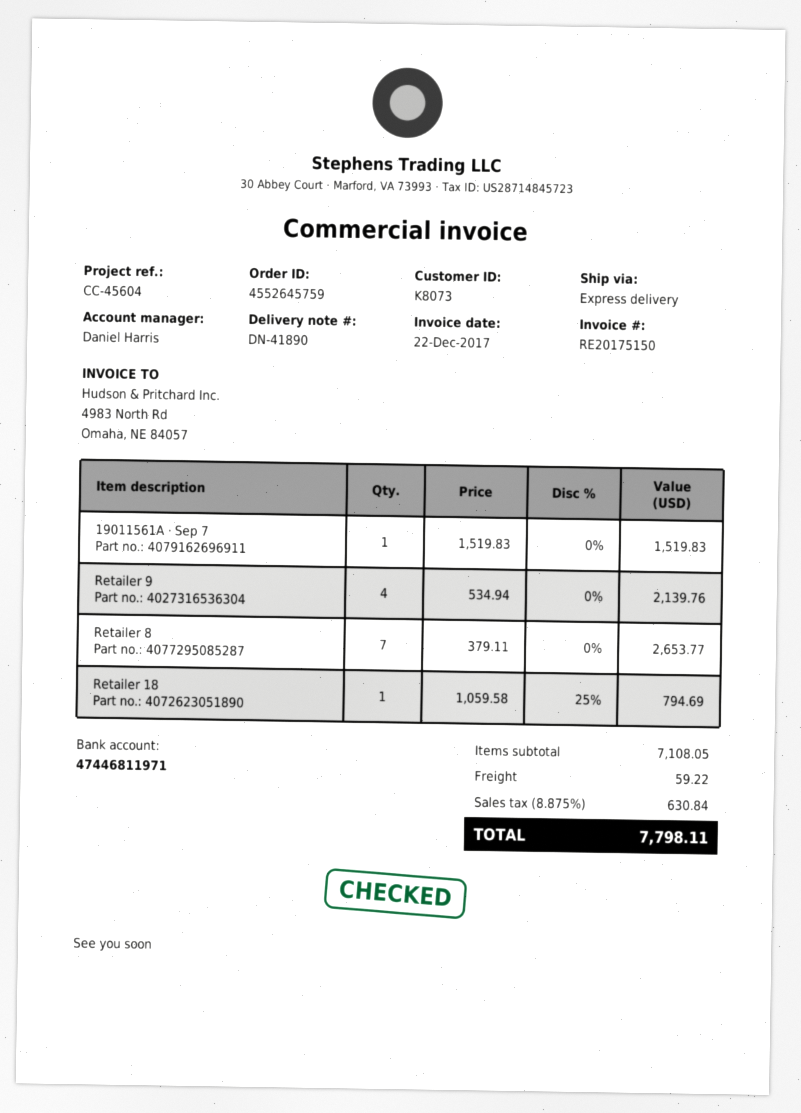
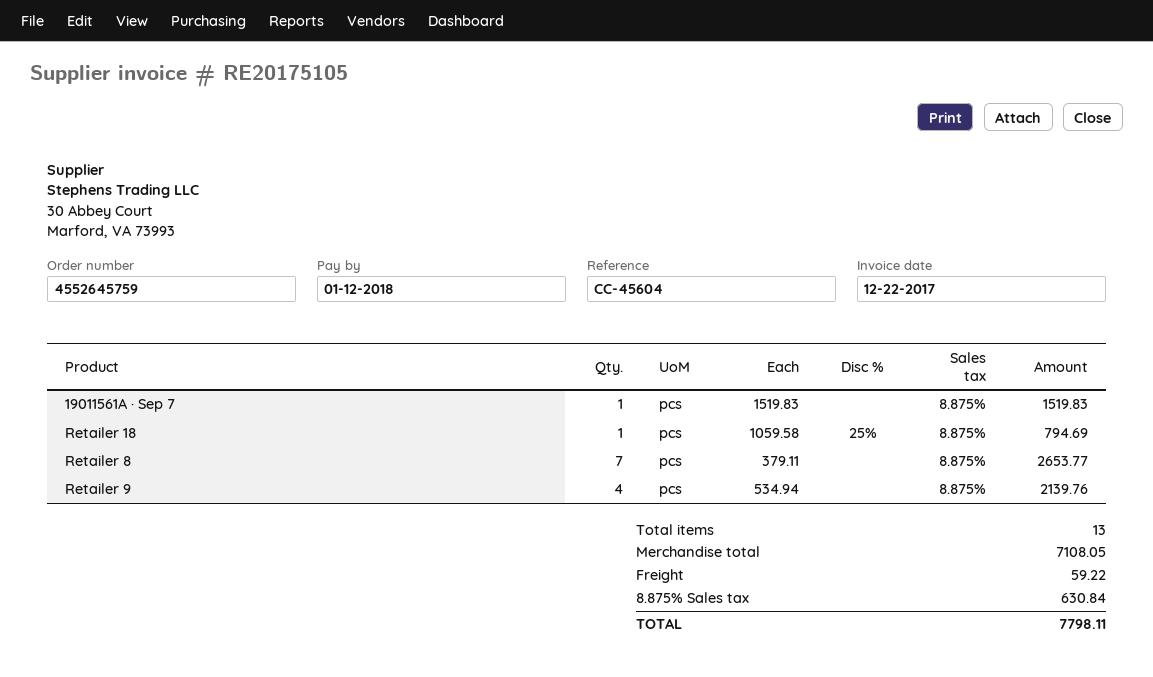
invoice number: RE20175150 -> RE20175105

